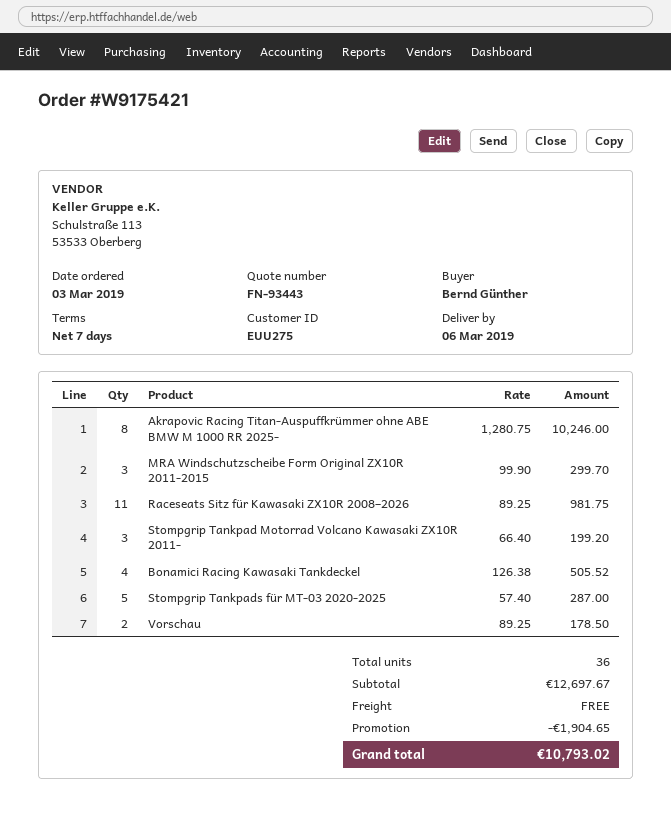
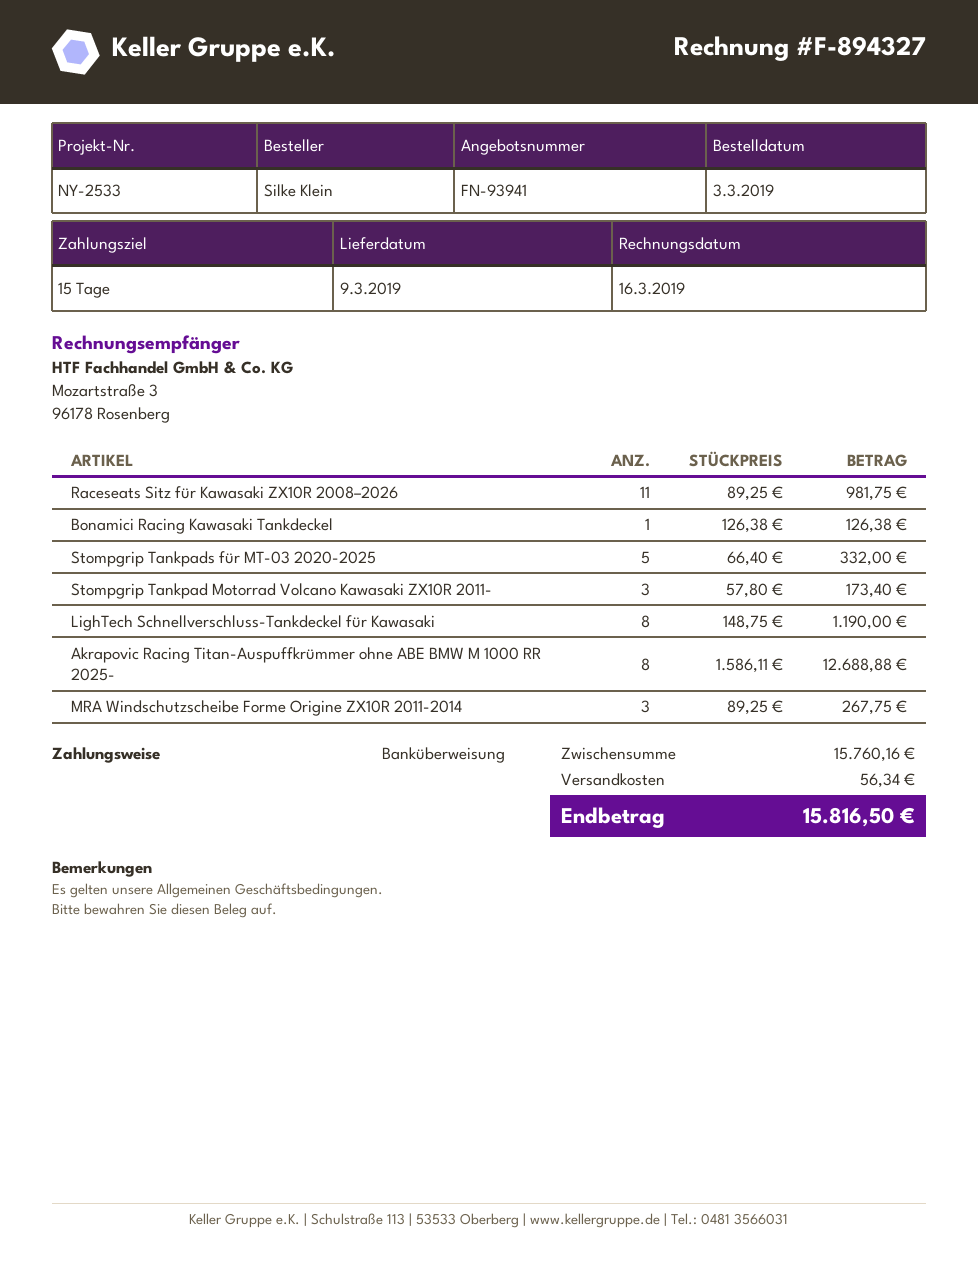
quote number: FN-93443 -> FN-93941
delivery date: 2019-03-06 -> 2019-03-09
payment terms: 7 days -> 15 days
ordered by: Bernd Günther -> Silke Klein
Akrapovic Racing Titan-Auspuffkrümmer ohne ABE BMW M 1000 RR 2025-: 8 x 1280.75 = 10246.00 -> 8 x 1586.11 = 12688.88
MRA Windschutzscheibe Form Original ZX10R 2011-2015: 3 x 99.90 = 299.70 -> none
Stompgrip Tankpad Motorrad Volcano Kawasaki ZX10R 2011-: 3 x 66.40 = 199.20 -> 3 x 57.80 = 173.40
Bonamici Racing Kawasaki Tankdeckel: 4 x 126.38 = 505.52 -> 1 x 126.38 = 126.38
Stompgrip Tankpads für MT-03 2020-2025: 5 x 57.40 = 287.00 -> 5 x 66.40 = 332.00
Vorschau: 2 x 89.25 = 178.50 -> none
LighTech Schnellverschluss-Tankdeckel für Kawasaki: none -> 8 x 148.75 = 1190.00
MRA Windschutzscheibe Forme Origine ZX10R 2011-2014: none -> 3 x 89.25 = 267.75
subtotal: 12697.67 -> 15760.16
discount: 1904.65 -> none
shipping: 0.00 -> 56.34
total: 10793.02 -> 15816.50

